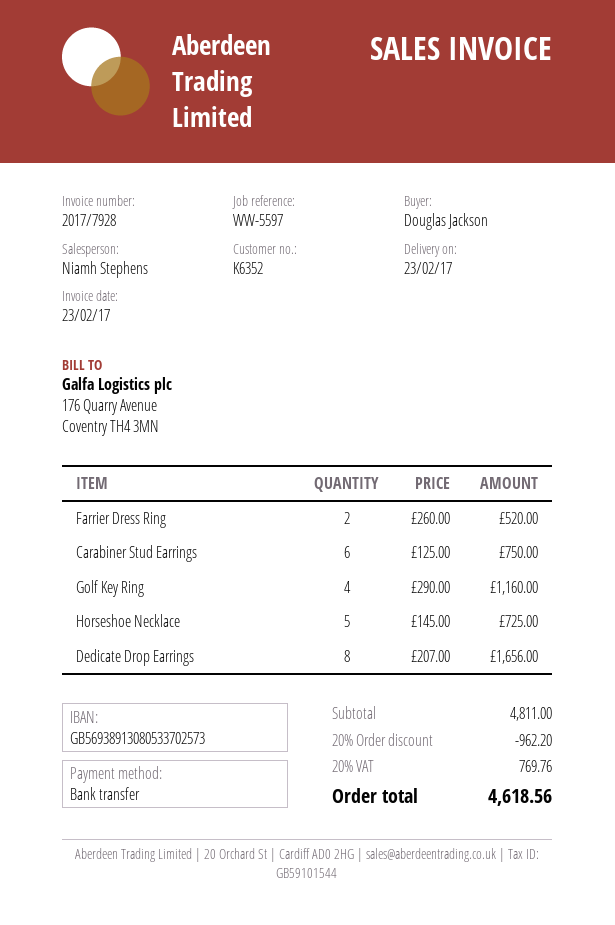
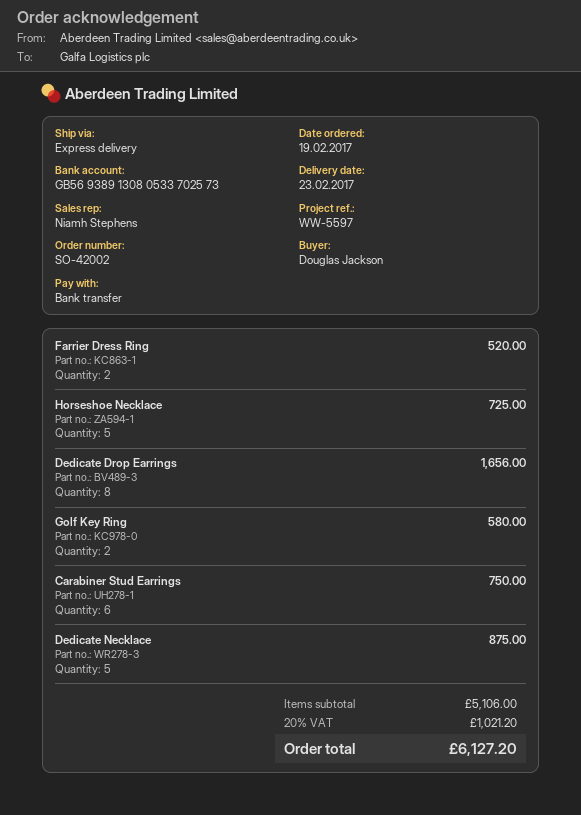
Golf Key Ring: 4 for 1160.00 -> 2 for 580.00
Dedicate Necklace: none -> 5 for 875.00
subtotal: 4811.00 -> 5106.00
discount: 20% = 962.20 -> none
tax: 20% = 769.76 -> 20% = 1021.20
total: 4618.56 -> 6127.20

